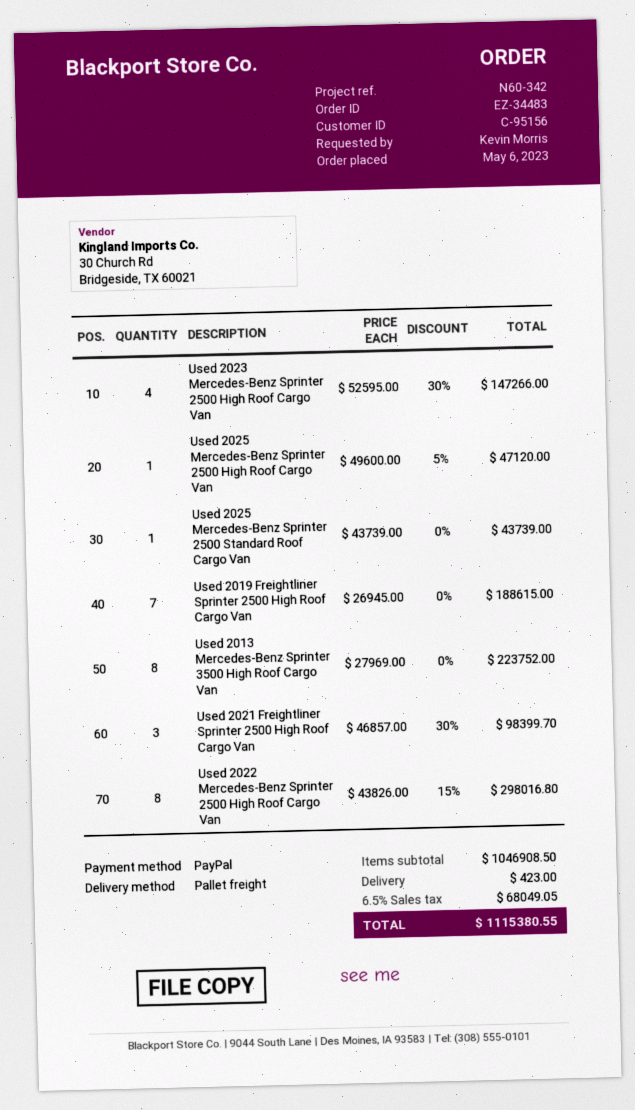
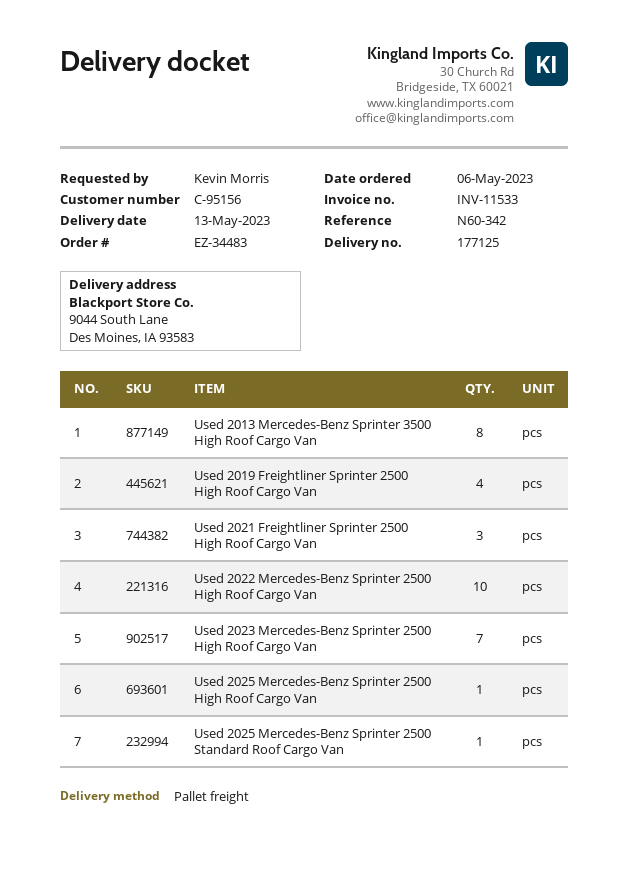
Used 2023 Mercedes-Benz Sprinter 2500 High Roof Cargo Van: 4 -> 7
Used 2019 Freightliner Sprinter 2500 High Roof Cargo Van: 7 -> 4
Used 2022 Mercedes-Benz Sprinter 2500 High Roof Cargo Van: 8 -> 10

